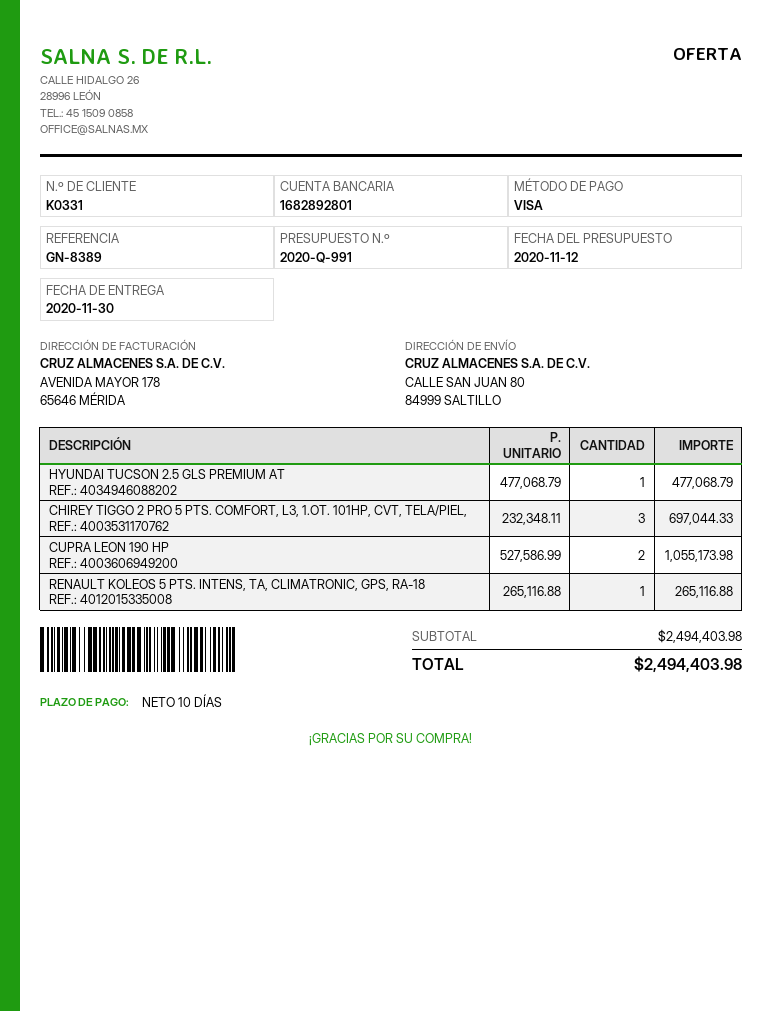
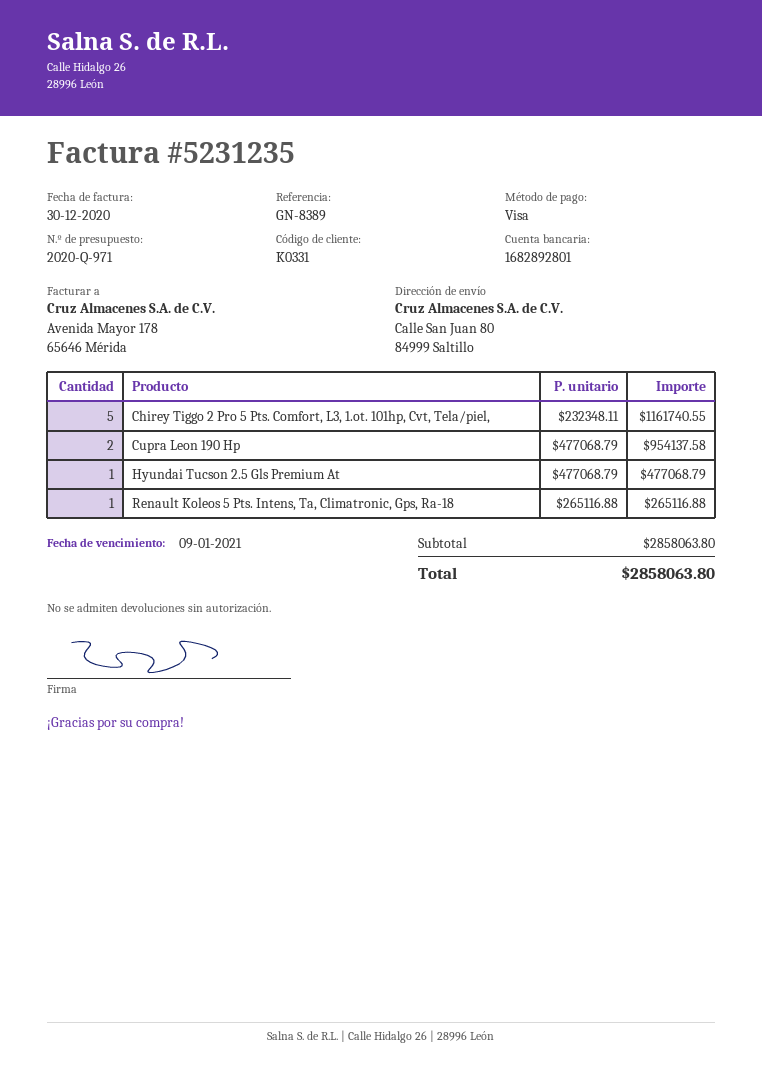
quote number: 2020-Q-991 -> 2020-Q-971
CHIREY TIGGO 2 PRO 5 PTS. COMFORT, L3, 1.OT. 101HP, CVT, TELA/PIEL,: 3 x 232348.11 = 697044.33 -> 5 x 232348.11 = 1161740.55
CUPRA LEON 190 HP: 2 x 527586.99 = 1055173.98 -> 2 x 477068.79 = 954137.58
subtotal: 2494403.98 -> 2858063.80
total: 2494403.98 -> 2858063.80

